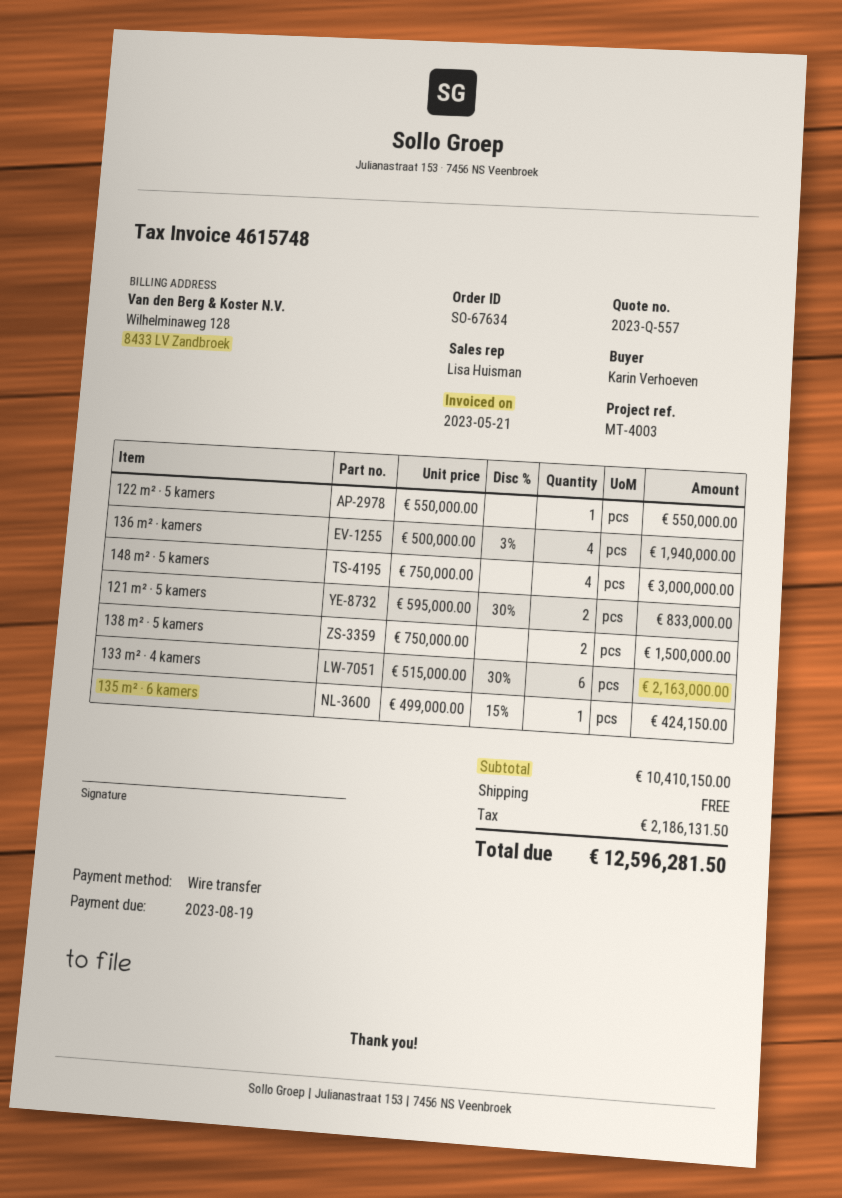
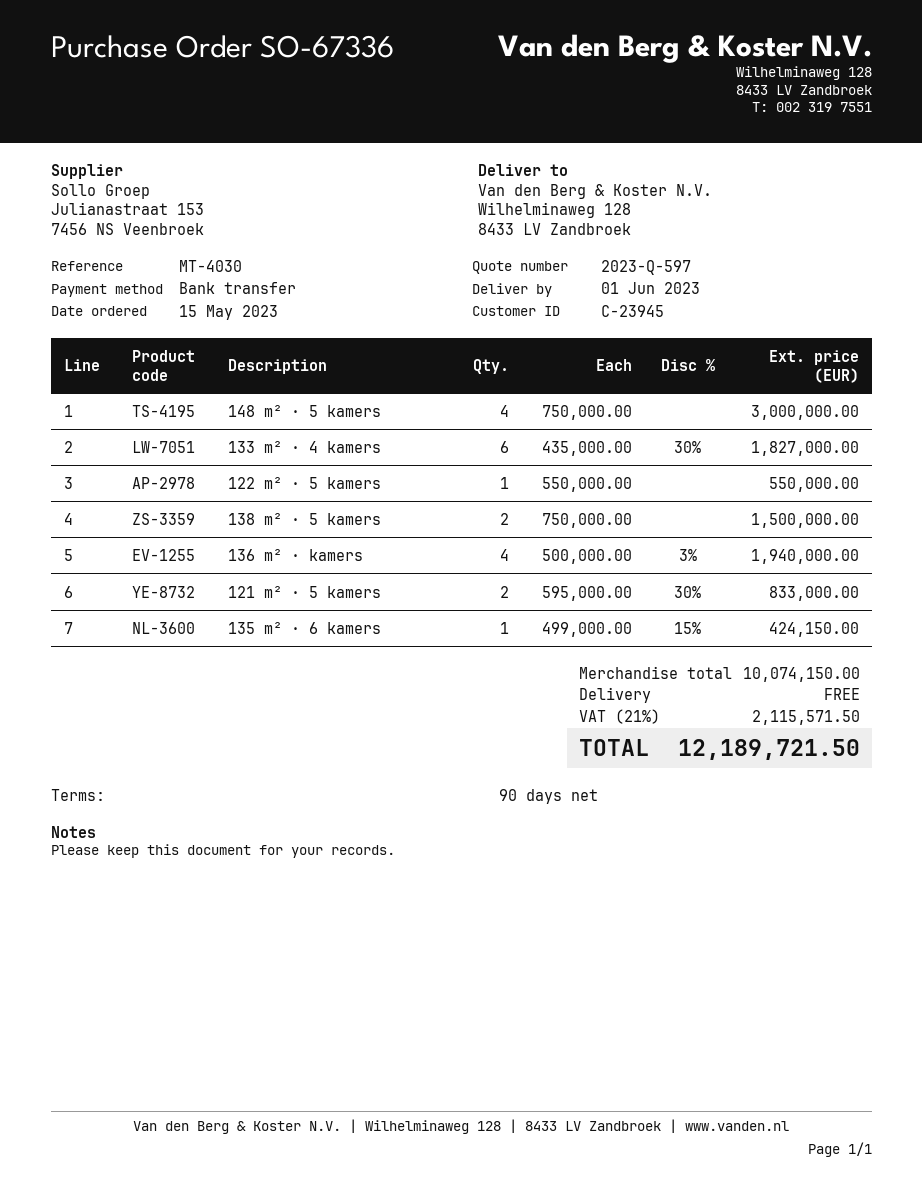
quote number: 2023-Q-557 -> 2023-Q-597
order number: SO-67634 -> SO-67336
reference: MT-4003 -> MT-4030
133 m² · 4 kamers: 6 x 515000.00 - 30% = 2163000.00 -> 6 x 435000.00 - 30% = 1827000.00
subtotal: 10410150.00 -> 10074150.00
tax: 2186131.50 -> 2115571.50
total: 12596281.50 -> 12189721.50

